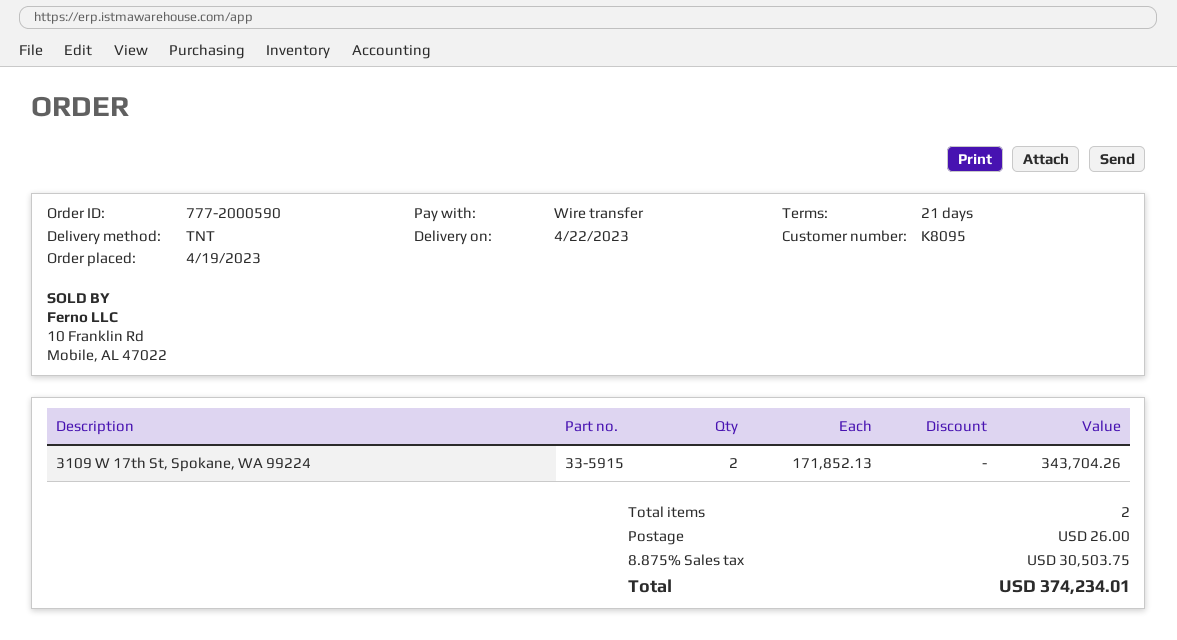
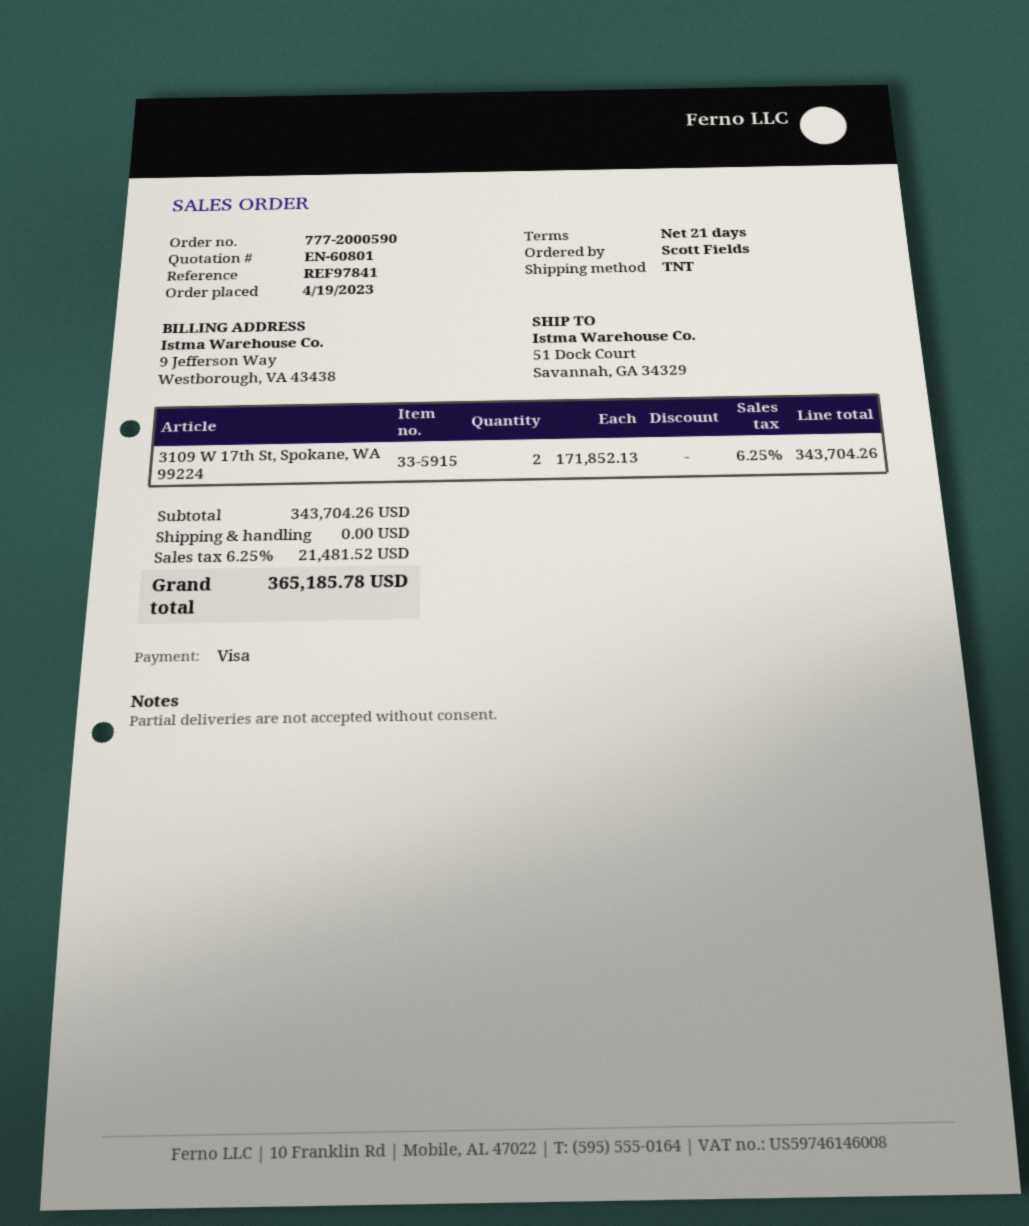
payment method: bank transfer -> Visa
shipping: 26.00 -> 0.00
tax: 8.875% = 30503.75 -> 6.25% = 21481.52
total: 374234.01 -> 365185.78

